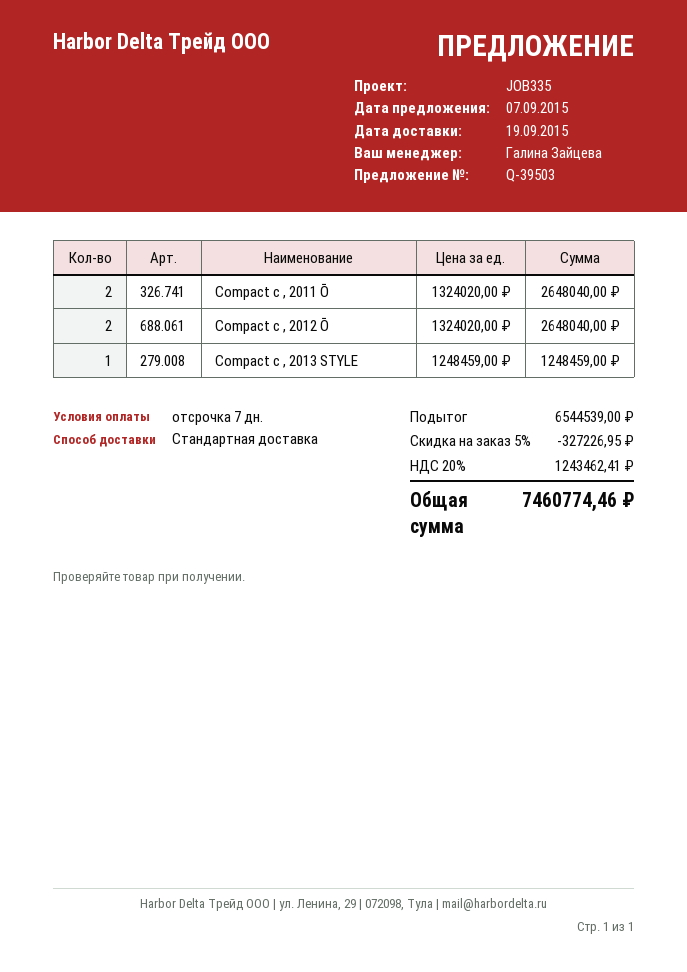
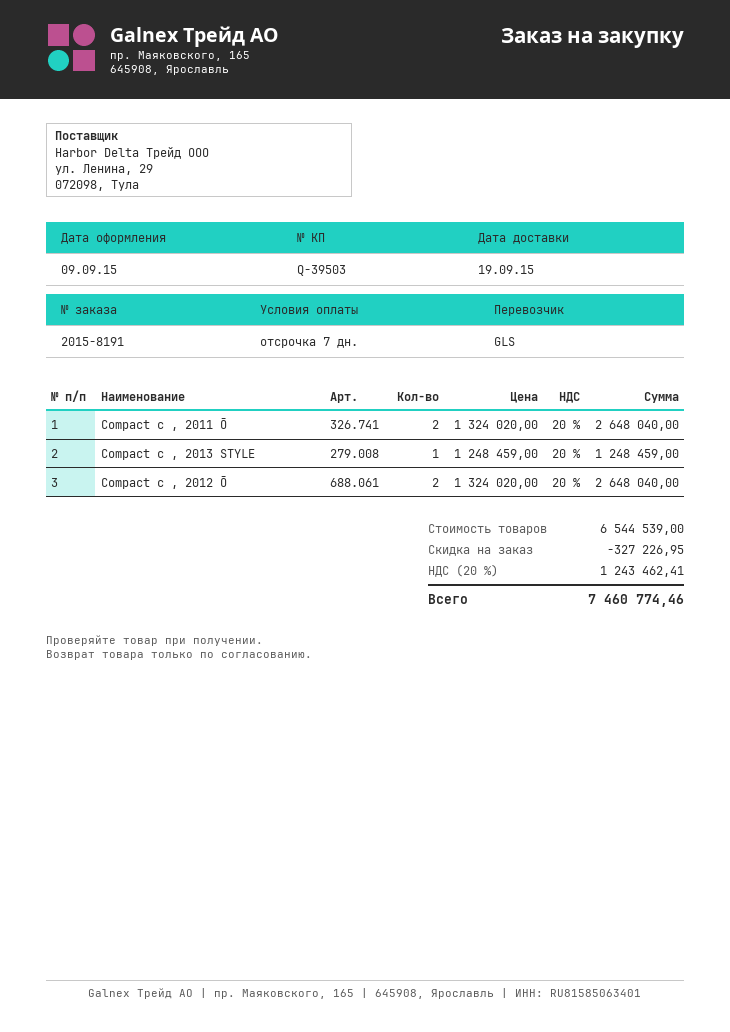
shipping method: standard -> GLS

